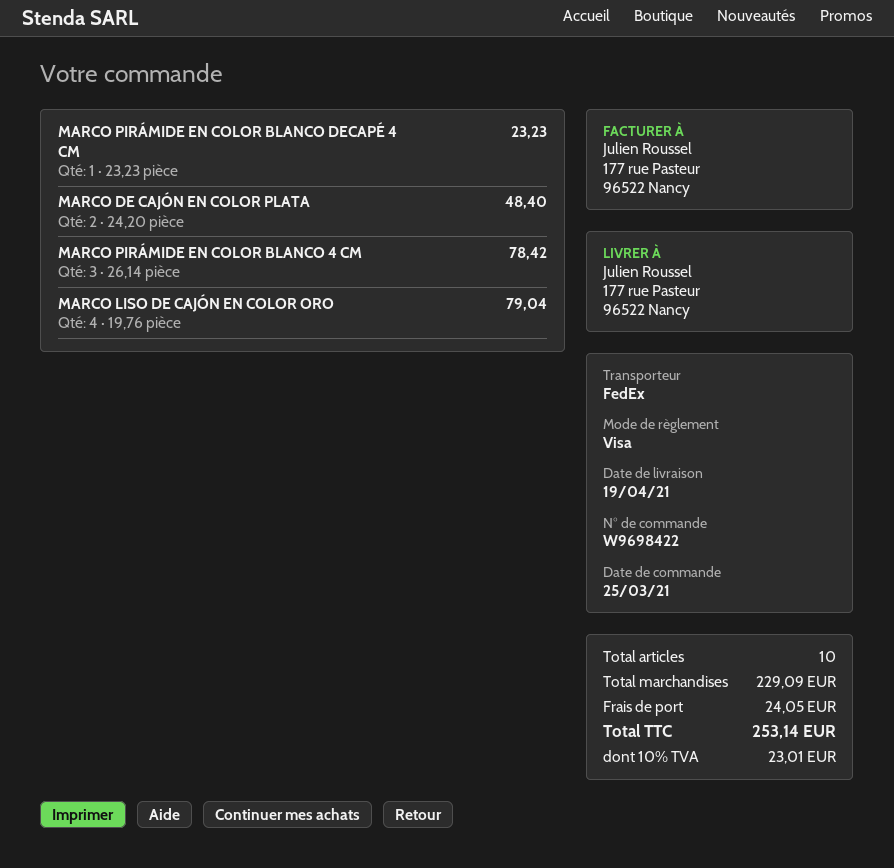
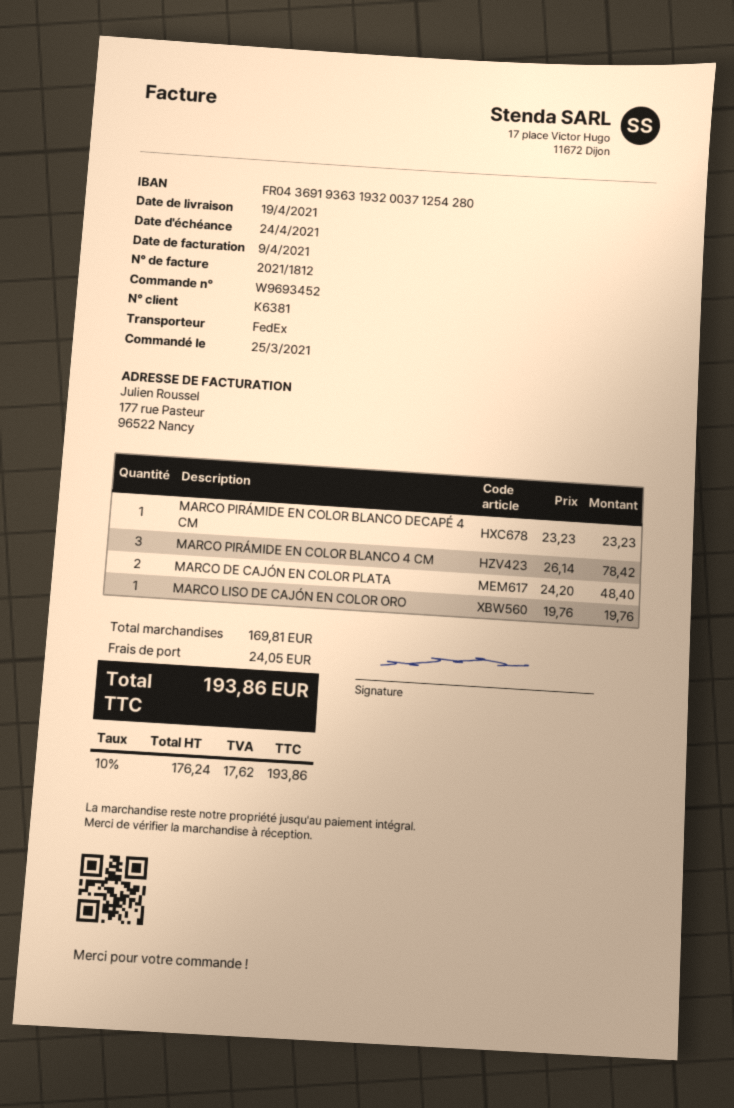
order number: W9698422 -> W9693452
MARCO LISO DE CAJÓN EN COLOR ORO: 4 x 19.76 = 79.04 -> 1 x 19.76 = 19.76
subtotal: 229.09 -> 169.81
tax: 10% = 23.01 -> 10% = 17.62
total: 253.14 -> 193.86

